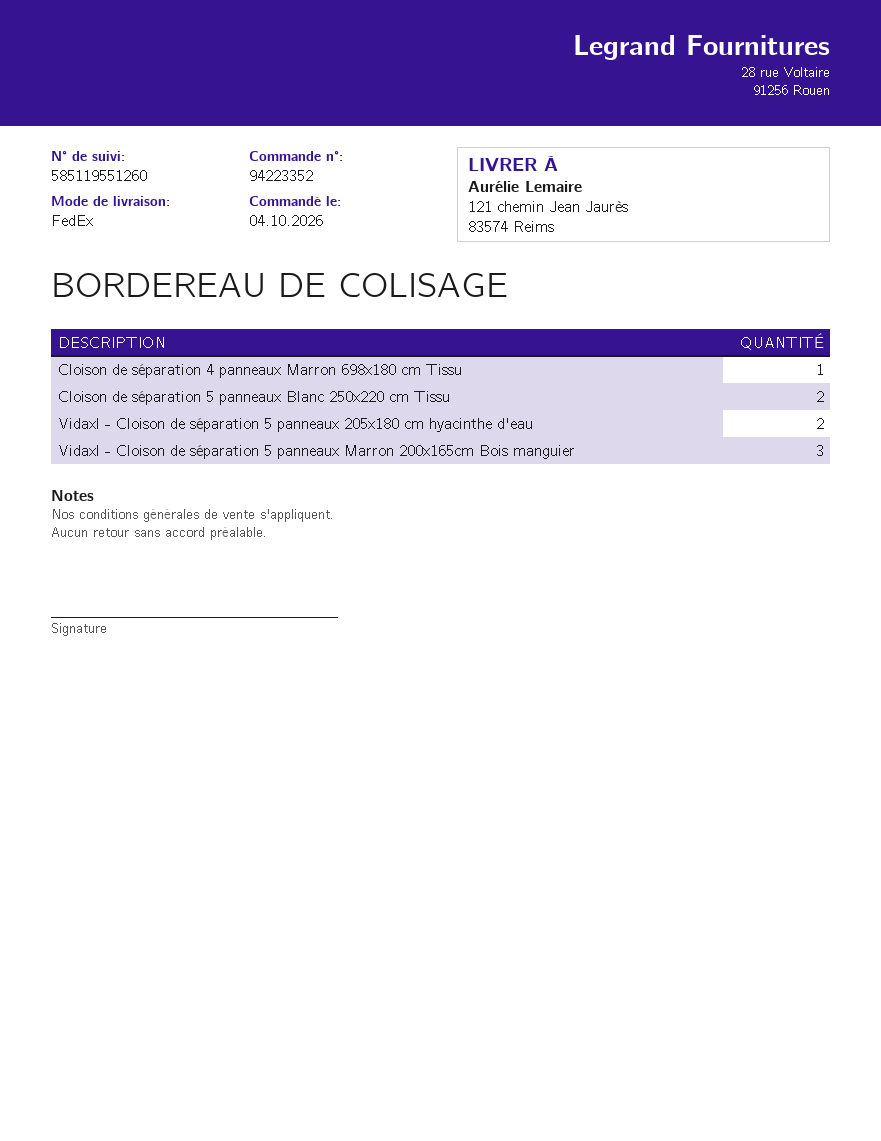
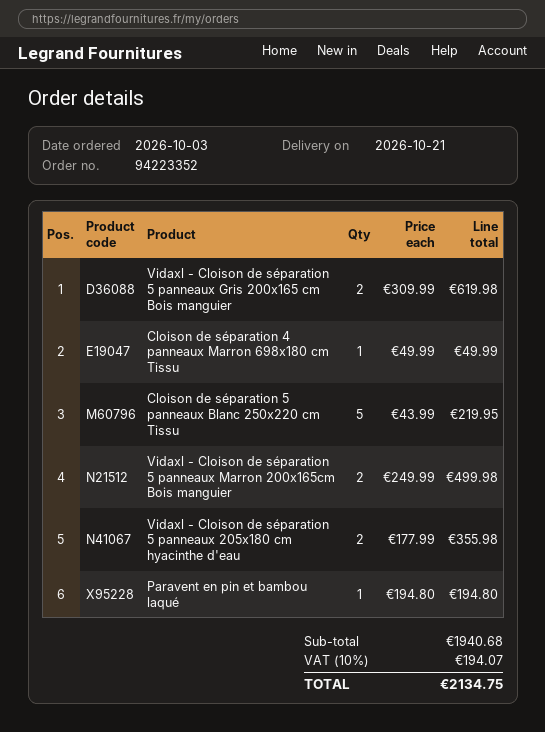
order date: 2026-10-04 -> 2026-10-03
Cloison de séparation 5 panneaux Blanc 250x220 cm Tissu: 2 -> 5
Vidaxl - Cloison de séparation 5 panneaux Marron 200x165cm Bois manguier: 3 -> 2
Vidaxl - Cloison de séparation 5 panneaux Gris 200x165 cm Bois manguier: none -> 2
Paravent en pin et bambou laqué: none -> 1

